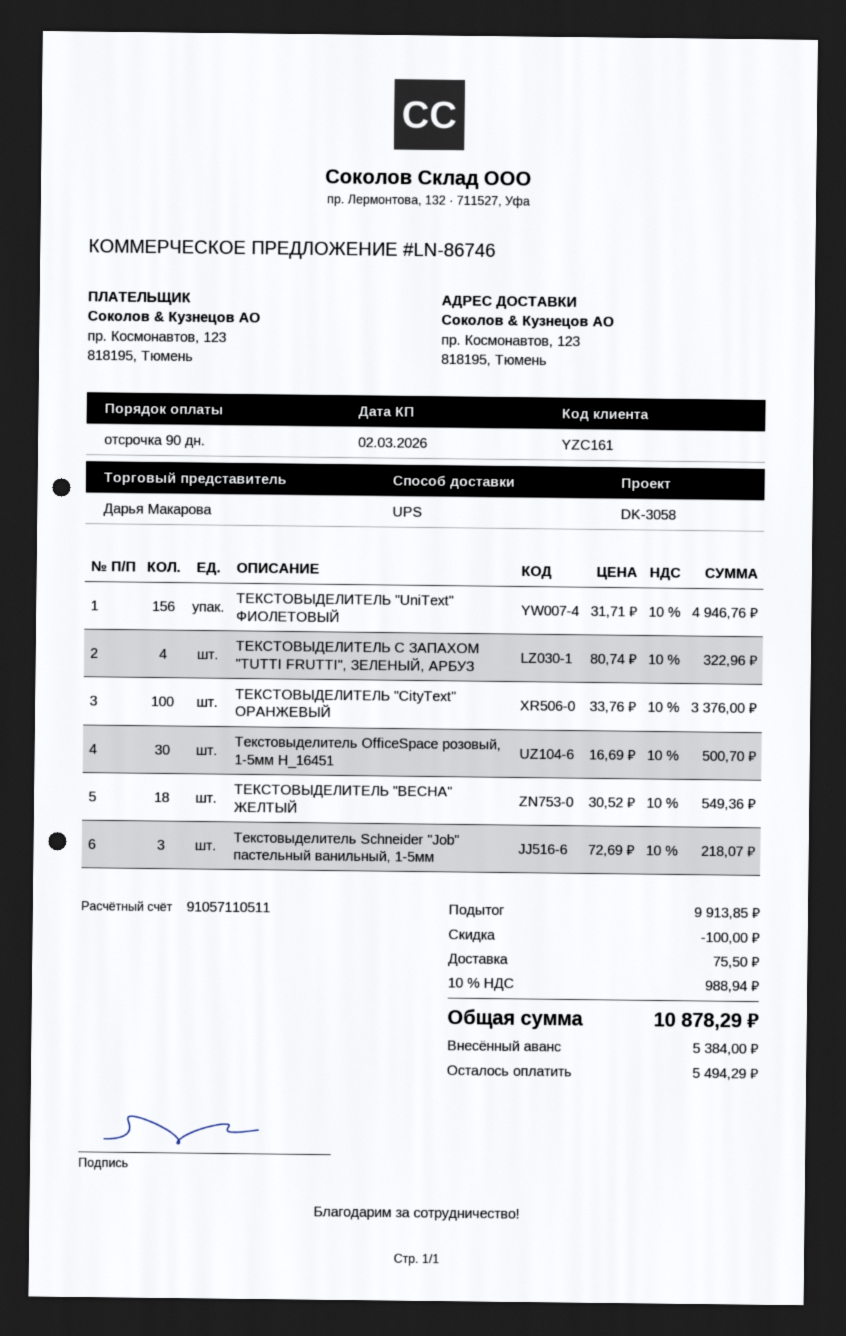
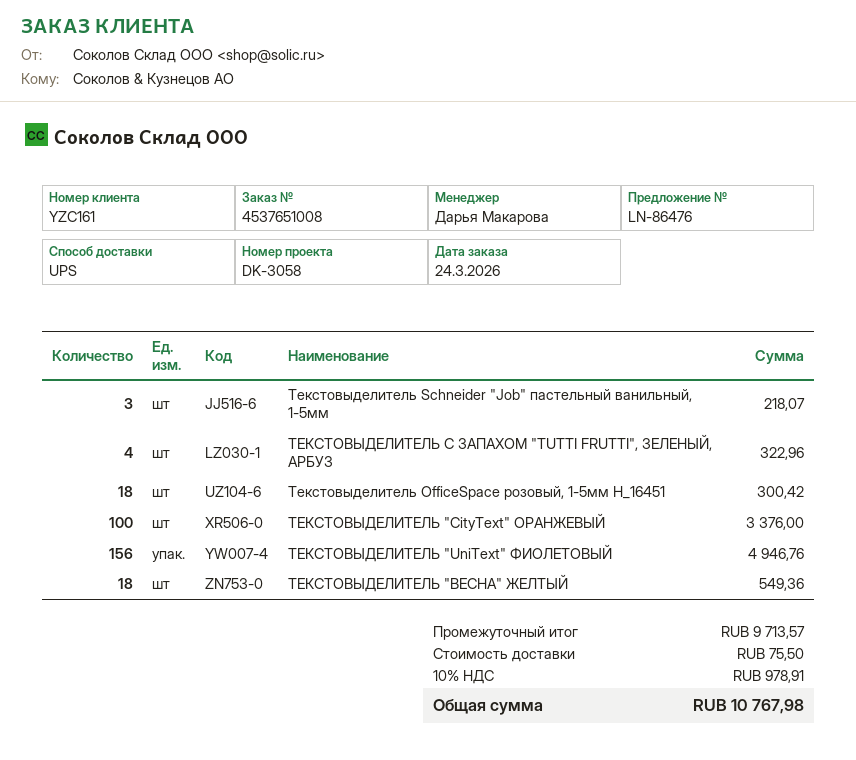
quote number: LN-86746 -> LN-86476
Текстовыделитель OfficeSpace розовый, 1-5мм H_16451: 30 for 500.70 -> 18 for 300.42
subtotal: 9913.85 -> 9713.57
discount: 100.00 -> none
tax: 10% = 988.94 -> 10% = 978.91
total: 10878.29 -> 10767.98

